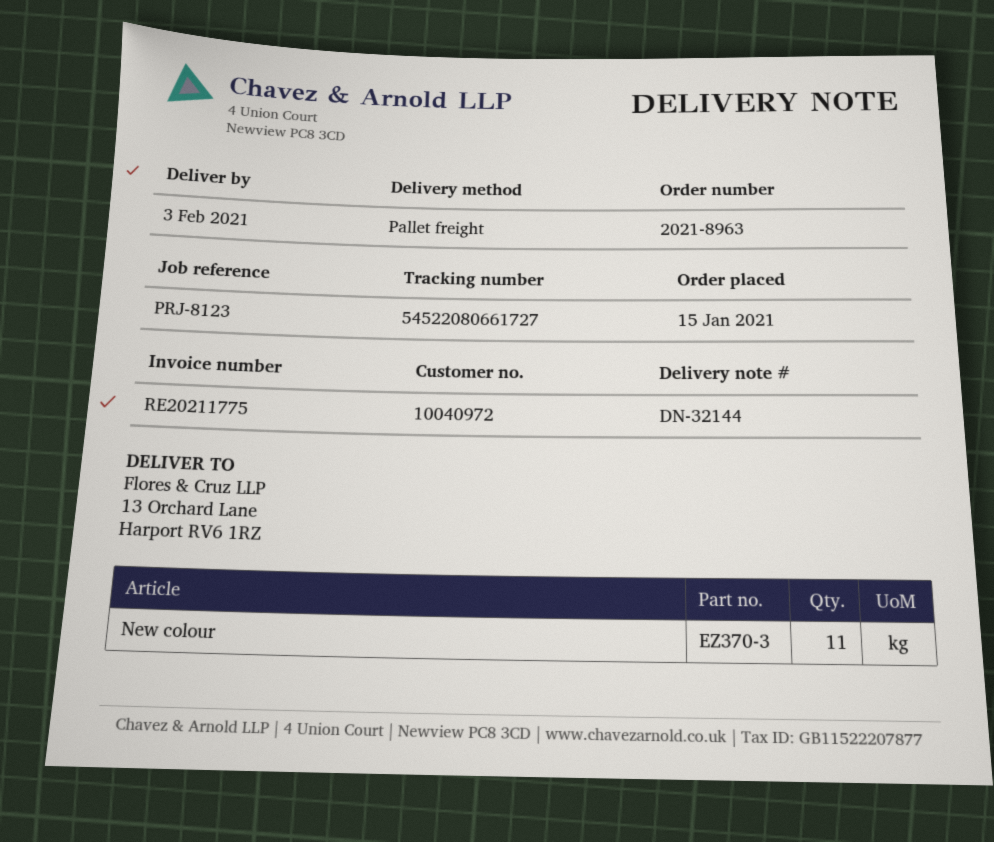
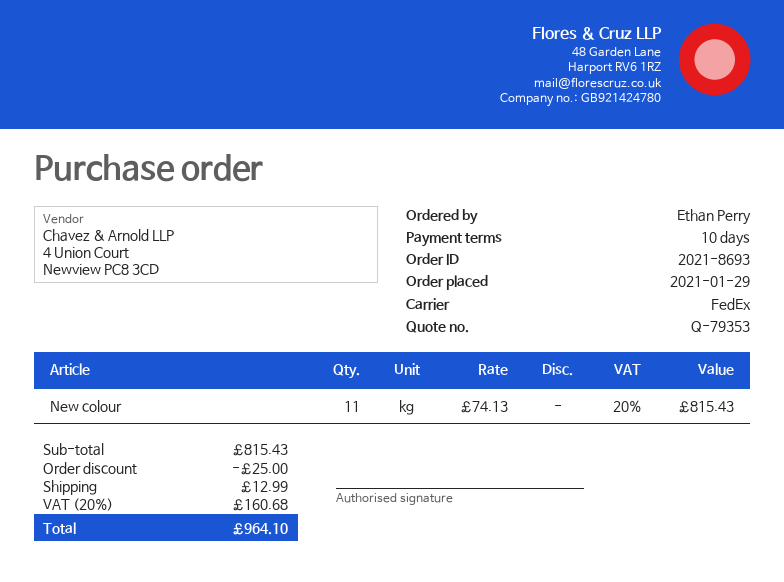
order number: 2021-8963 -> 2021-8693
order date: 2021-01-15 -> 2021-01-29
shipping method: pallet freight -> FedEx

